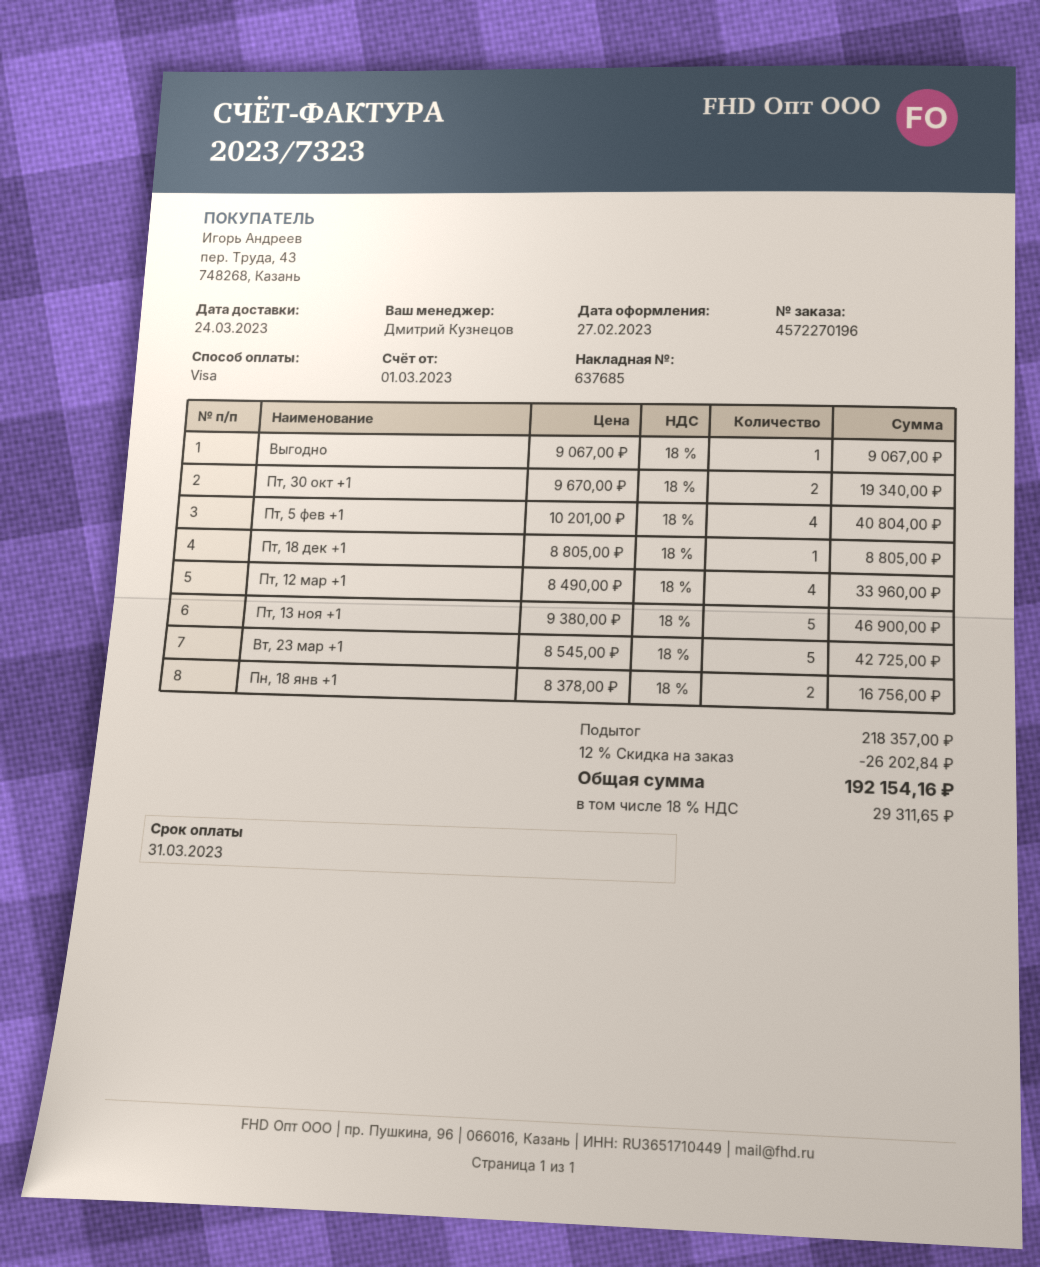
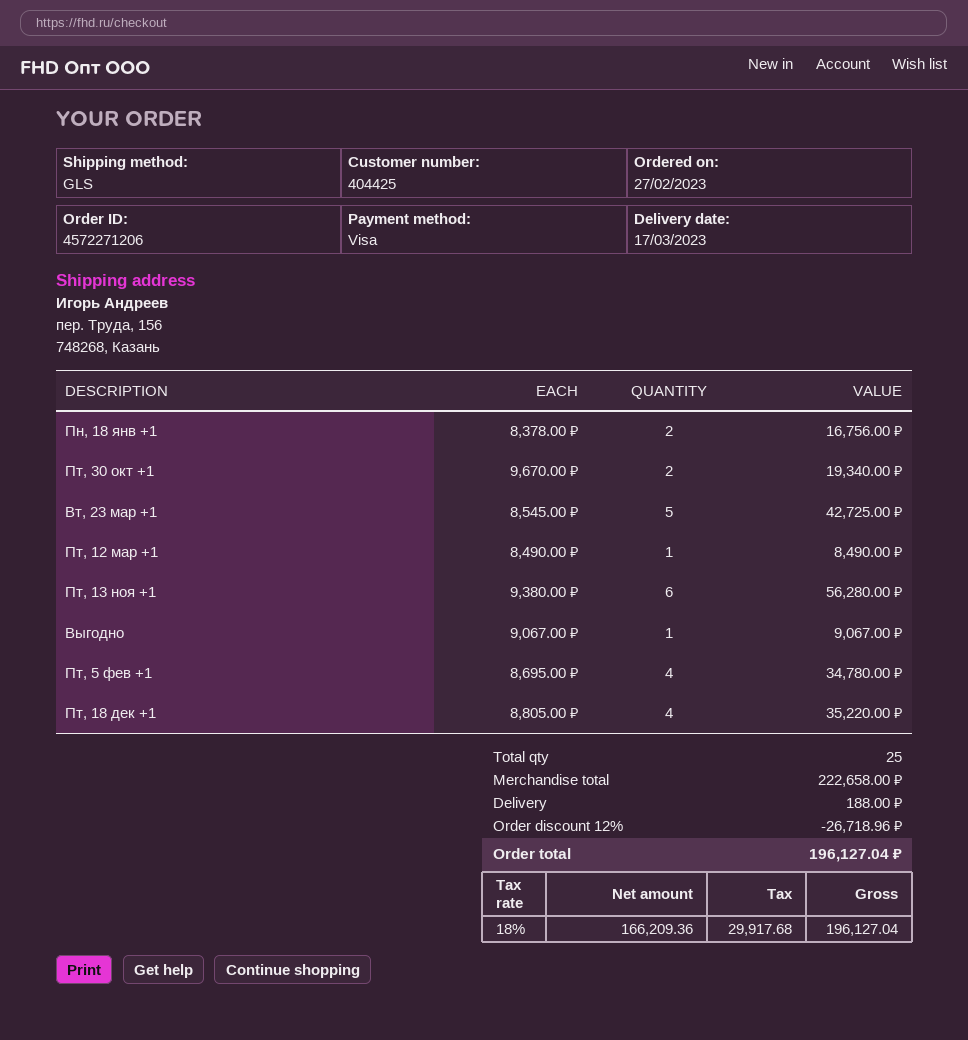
order number: 4572270196 -> 4572271206
delivery date: 2023-03-24 -> 2023-03-17
Пт, 5 фев +1: 4 x 10201.00 = 40804.00 -> 4 x 8695.00 = 34780.00
Пт, 18 дек +1: 1 x 8805.00 = 8805.00 -> 4 x 8805.00 = 35220.00
Пт, 12 мар +1: 4 x 8490.00 = 33960.00 -> 1 x 8490.00 = 8490.00
Пт, 13 ноя +1: 5 x 9380.00 = 46900.00 -> 6 x 9380.00 = 56280.00
subtotal: 218357.00 -> 222658.00
discount: 12% = 26202.84 -> 12% = 26718.96
shipping: none -> 188.00
tax: 18% = 29311.65 -> 18% = 29917.68
total: 192154.16 -> 196127.04

